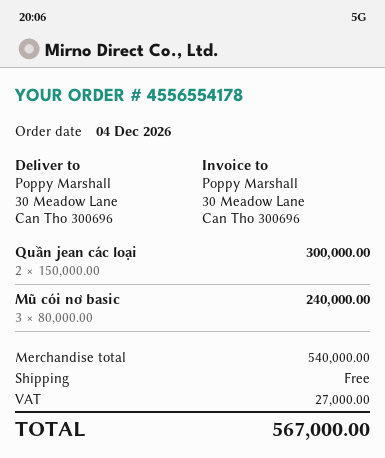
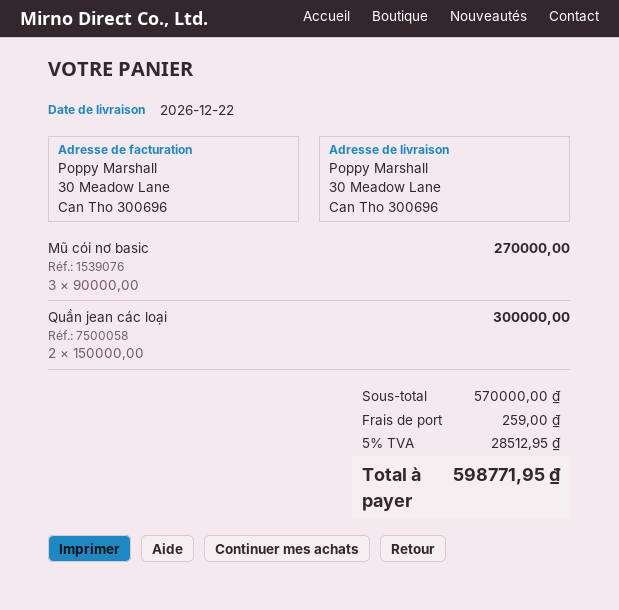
Mũ cói nơ basic: 3 x 80000.00 = 240000.00 -> 3 x 90000.00 = 270000.00
subtotal: 540000.00 -> 570000.00
shipping: 0.00 -> 259.00
tax: 27000.00 -> 28512.95
total: 567000.00 -> 598771.95

